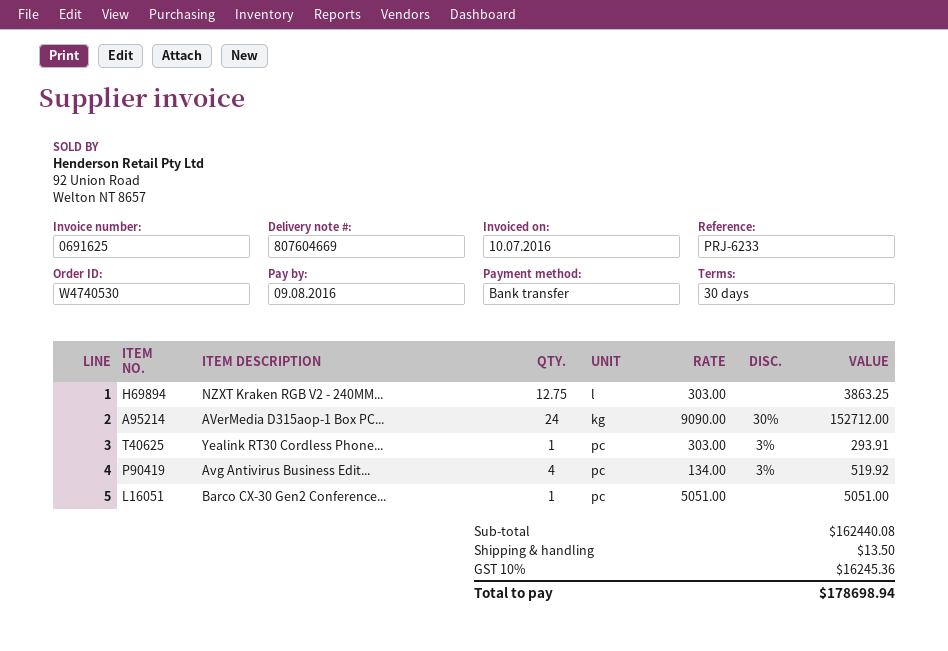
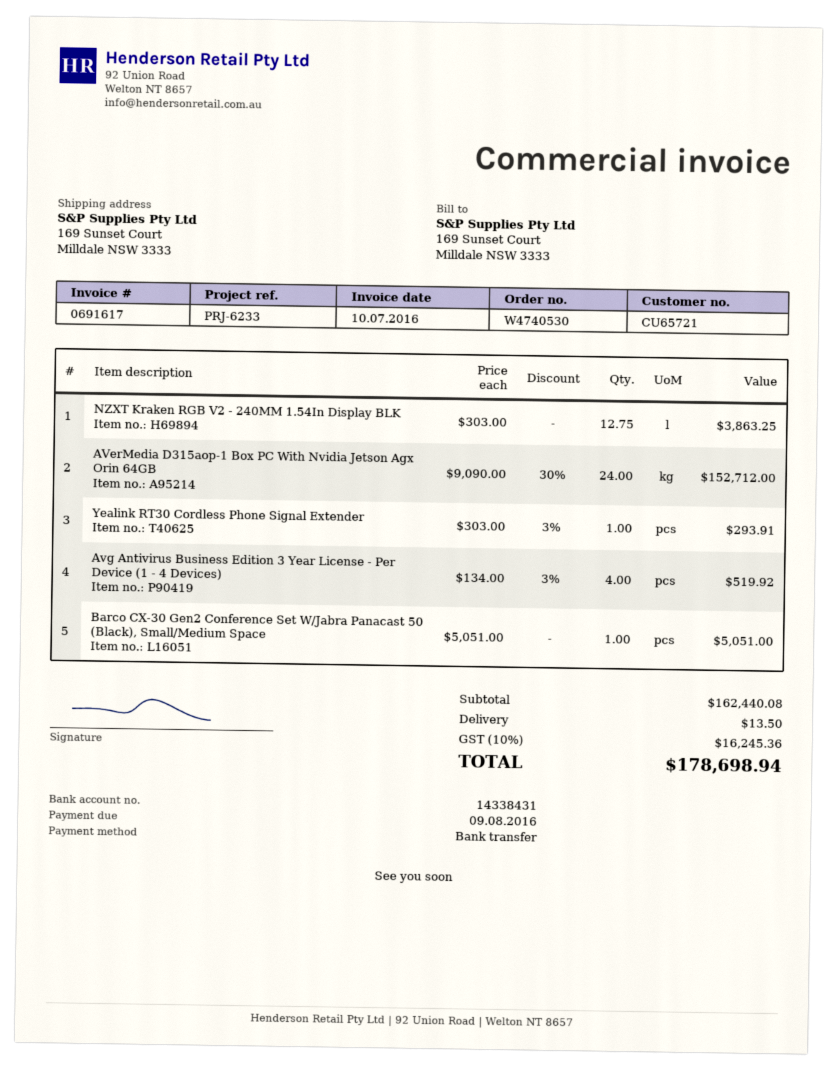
invoice number: 0691625 -> 0691617

